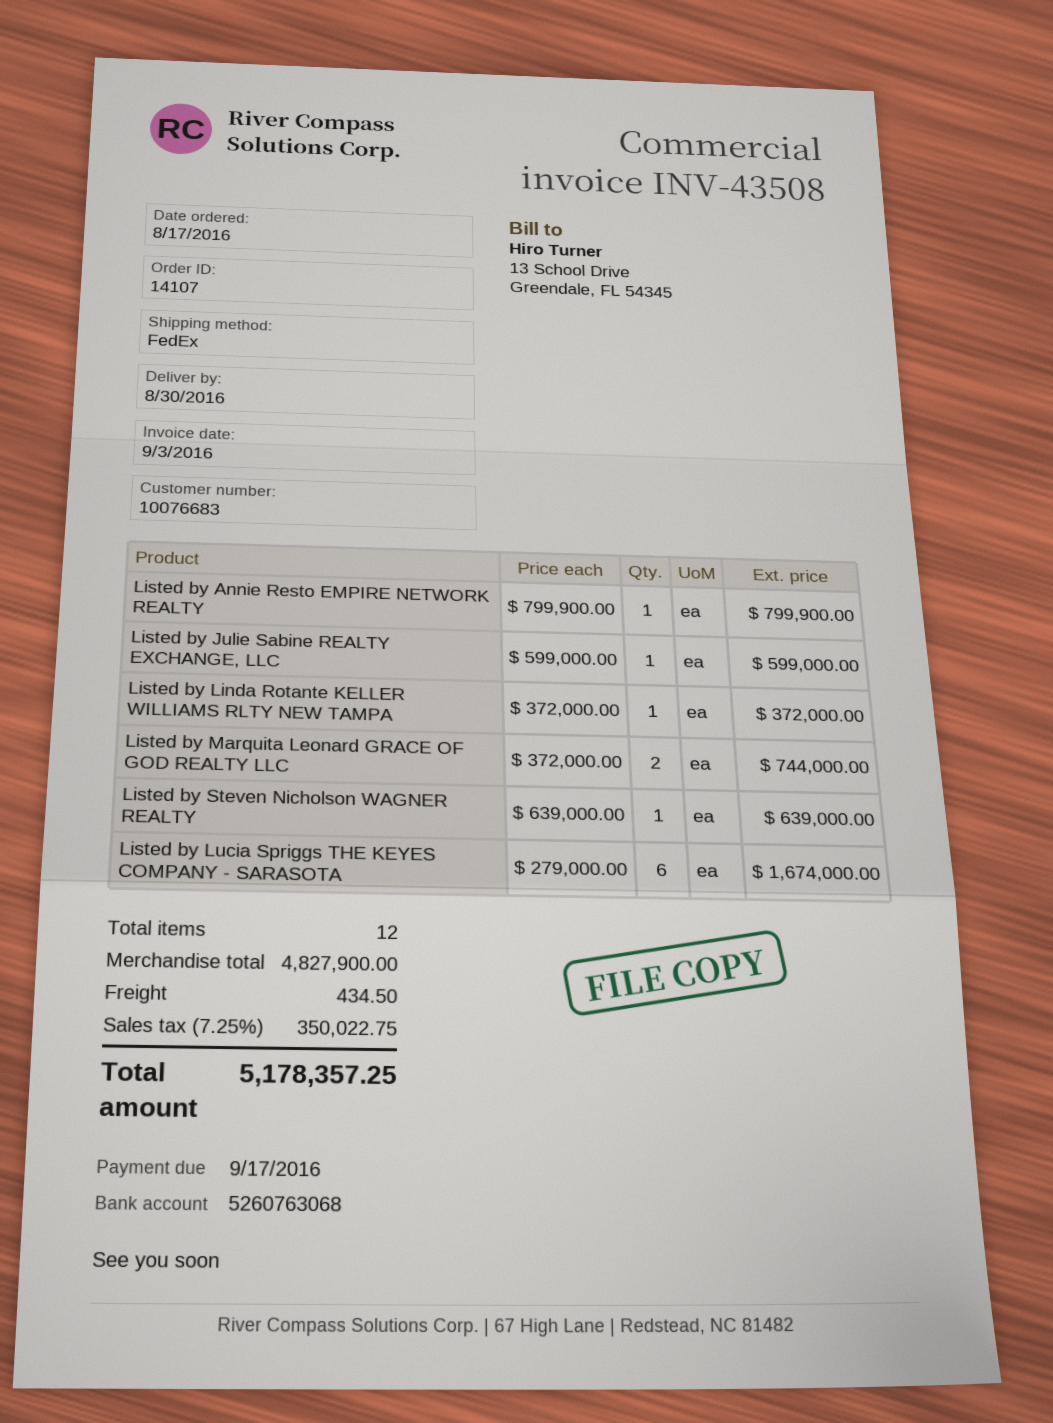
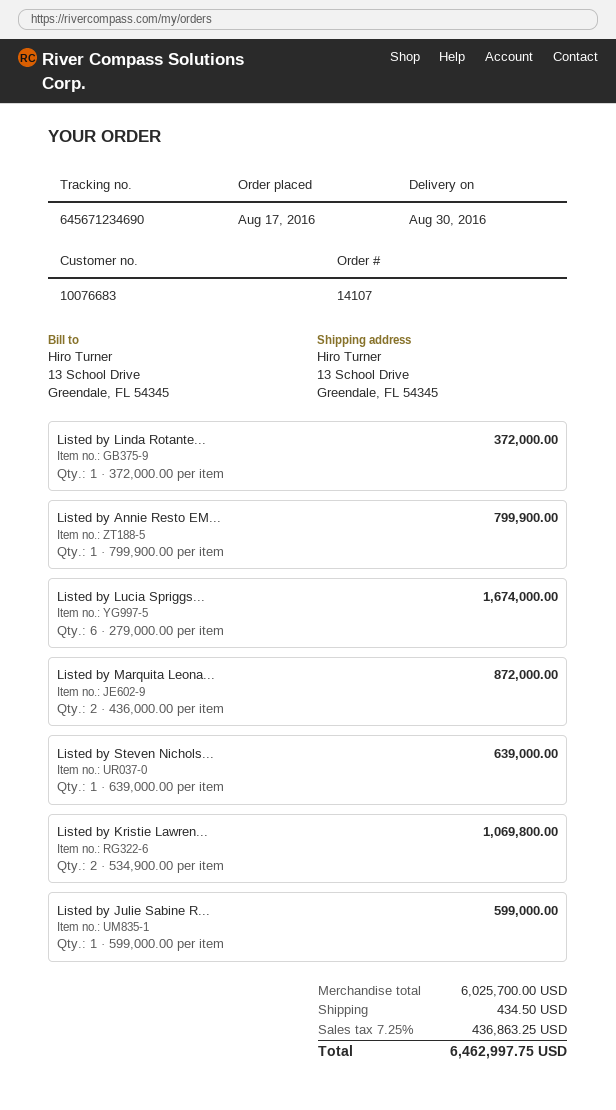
Listed by Marquita Leonard GRACE OF GOD REALTY LLC: 2 x 372000.00 = 744000.00 -> 2 x 436000.00 = 872000.00
Listed by Kristie Lawren...: none -> 2 x 534900.00 = 1069800.00
subtotal: 4827900.00 -> 6025700.00
tax: 7.25% = 350022.75 -> 7.25% = 436863.25
total: 5178357.25 -> 6462997.75

